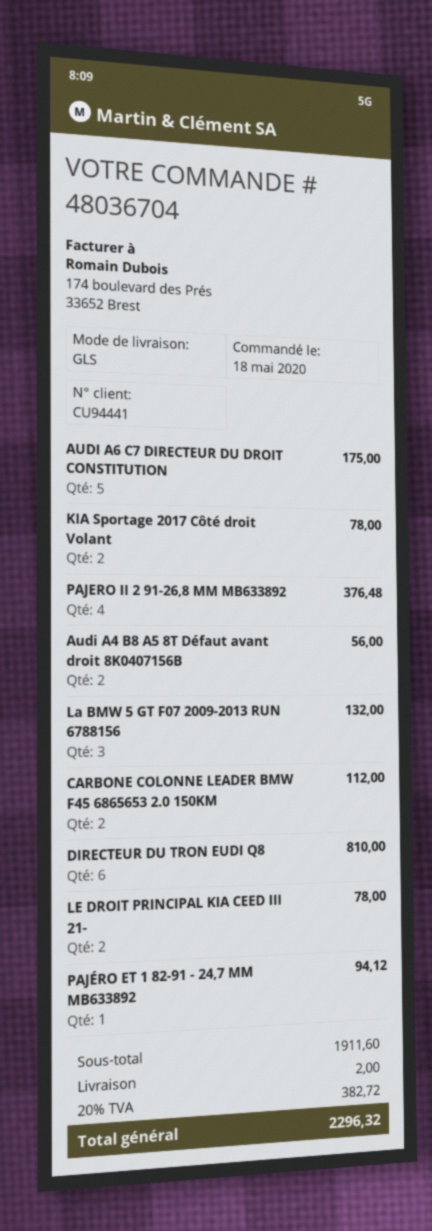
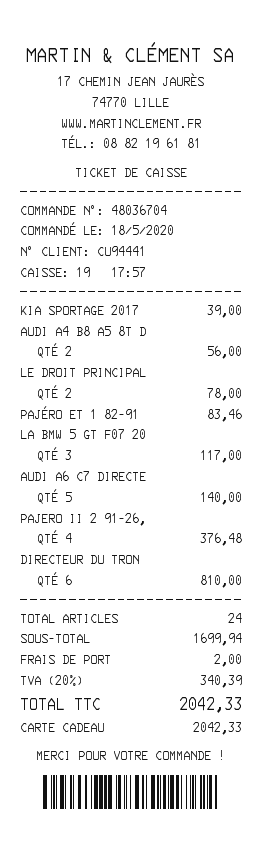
AUDI A6 C7 DIRECTEUR DU DROIT CONSTITUTION: 5 for 175.00 -> 5 for 140.00
KIA Sportage 2017 Côté droit Volant: 2 for 78.00 -> 1 for 39.00
La BMW 5 GT F07 2009-2013 RUN 6788156: 3 for 132.00 -> 3 for 117.00
CARBONE COLONNE LEADER BMW F45 6865653 2.0 150KM: 2 for 112.00 -> none
PAJÉRO ET 1 82-91 - 24,7 MM MB633892: 1 for 94.12 -> 1 for 83.46
subtotal: 1911.60 -> 1699.94
tax: 20% = 382.72 -> 20% = 340.39
total: 2296.32 -> 2042.33

